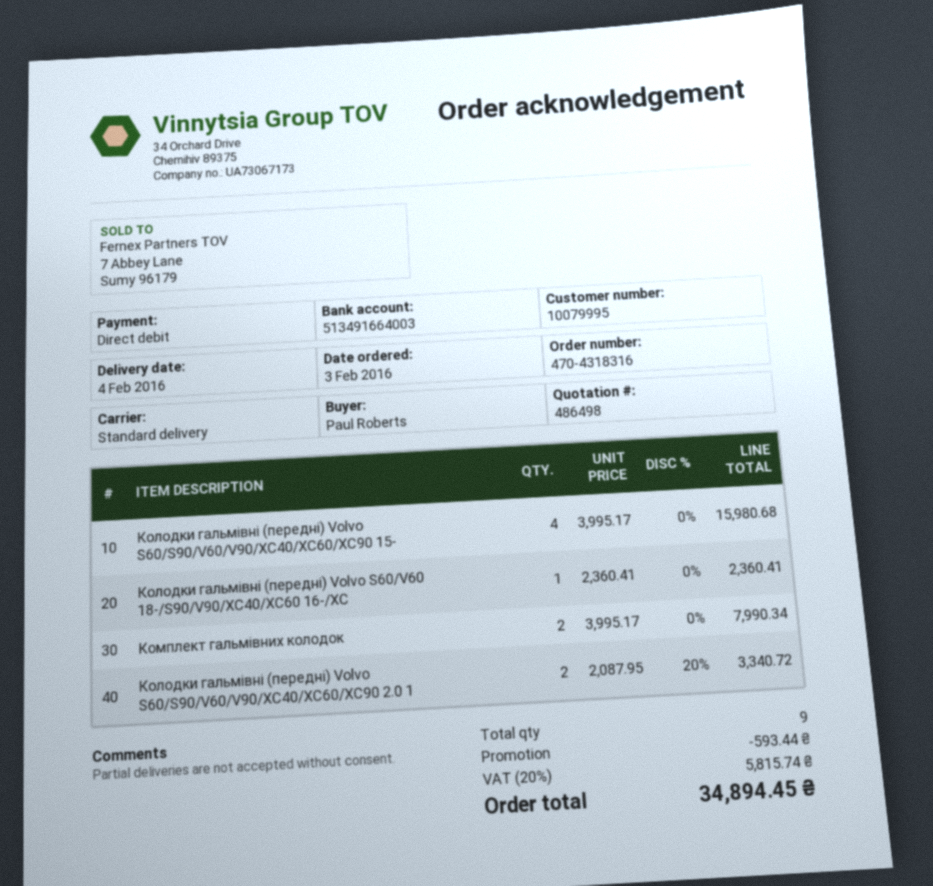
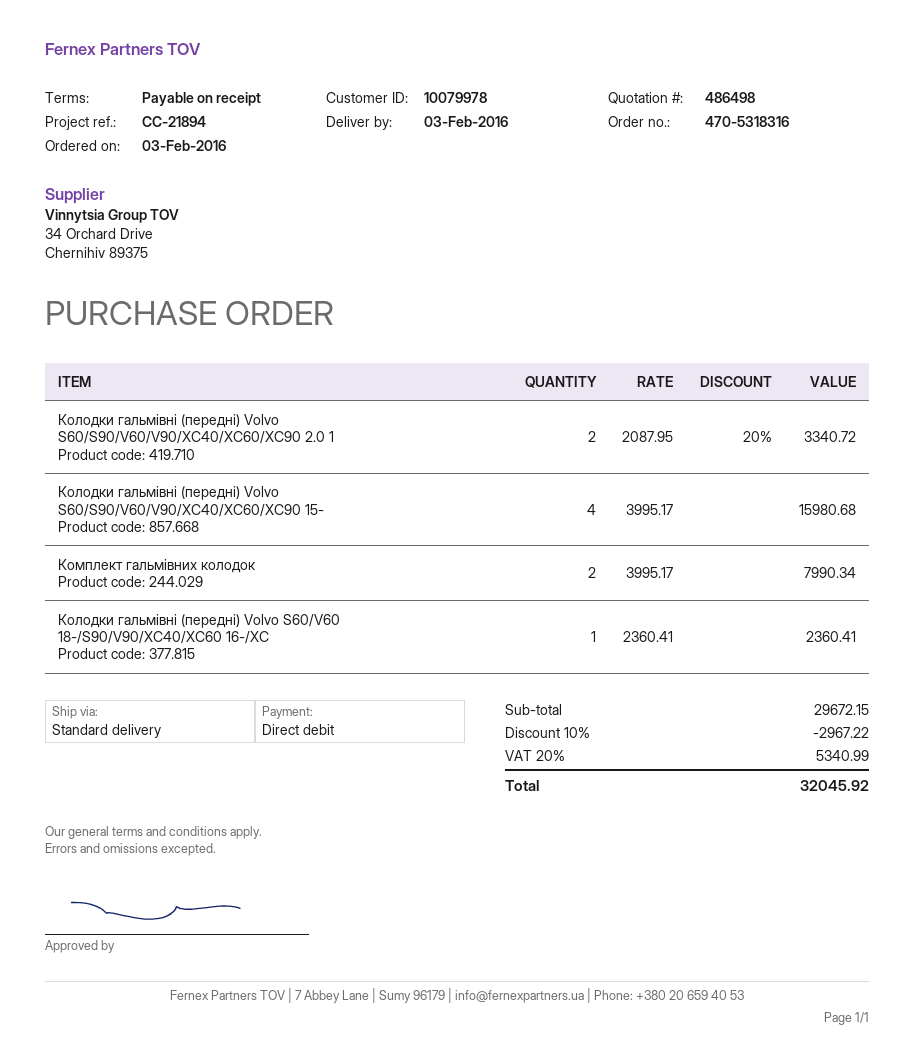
order number: 470-4318316 -> 470-5318316
delivery date: 2016-02-04 -> 2016-02-03
customer number: 10079995 -> 10079978
discount: 593.44 -> 2967.22
tax: 20% = 5815.74 -> 20% = 5340.99
total: 34894.45 -> 32045.92

